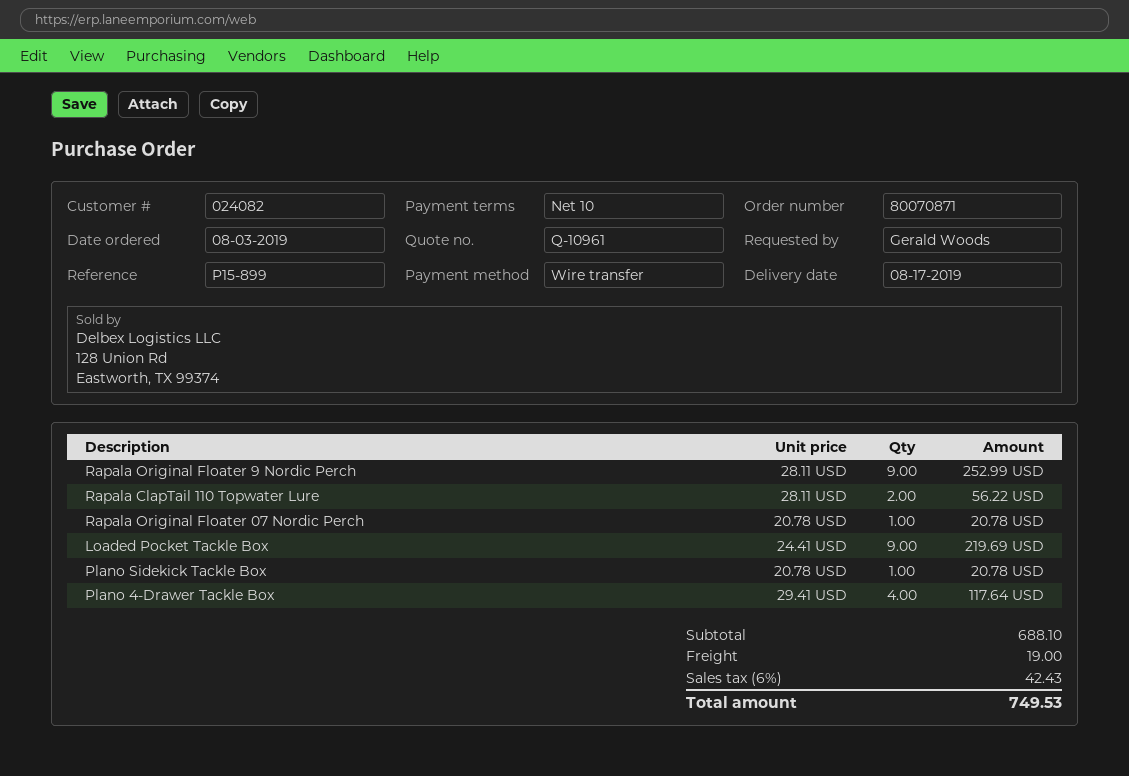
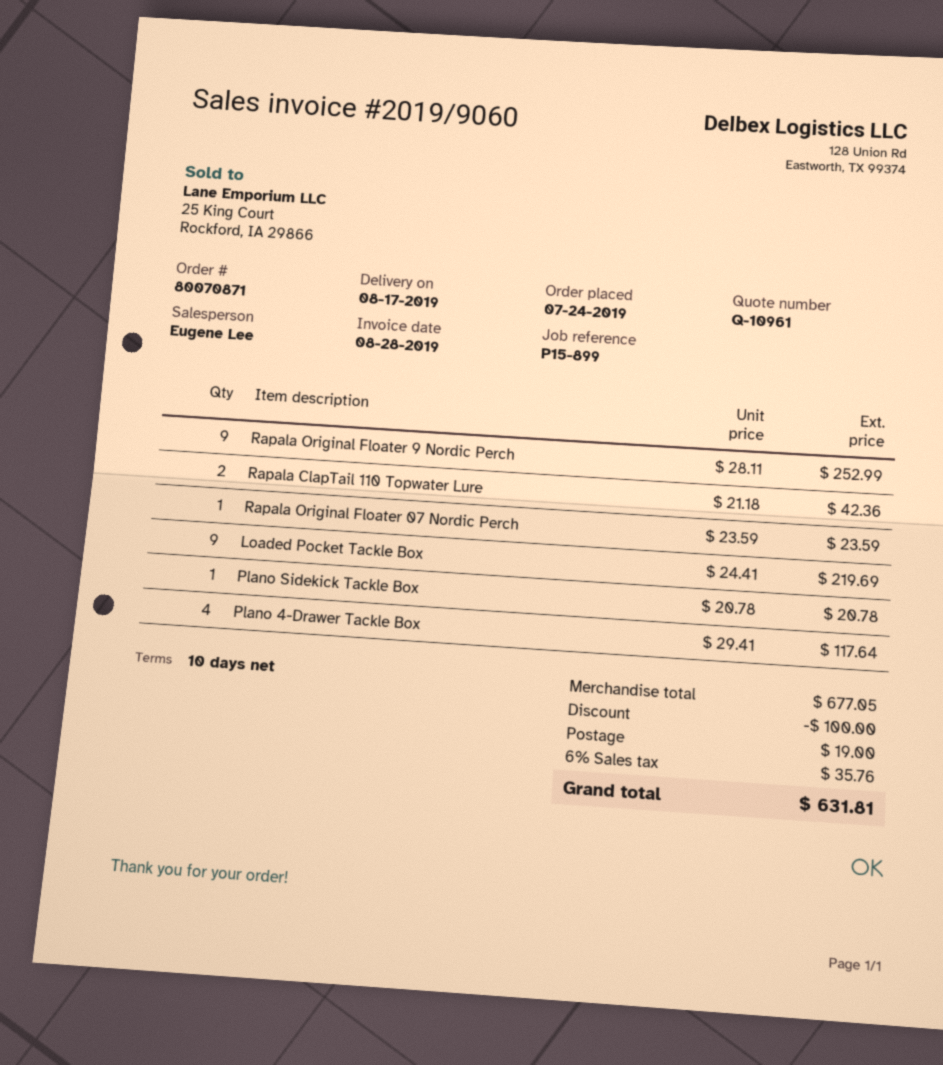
order date: 2019-08-03 -> 2019-07-24
Rapala ClapTail 110 Topwater Lure: 2 x 28.11 = 56.22 -> 2 x 21.18 = 42.36
Rapala Original Floater 07 Nordic Perch: 1 x 20.78 = 20.78 -> 1 x 23.59 = 23.59
subtotal: 688.10 -> 677.05
discount: none -> 100.00
tax: 6% = 42.43 -> 6% = 35.76
total: 749.53 -> 631.81

